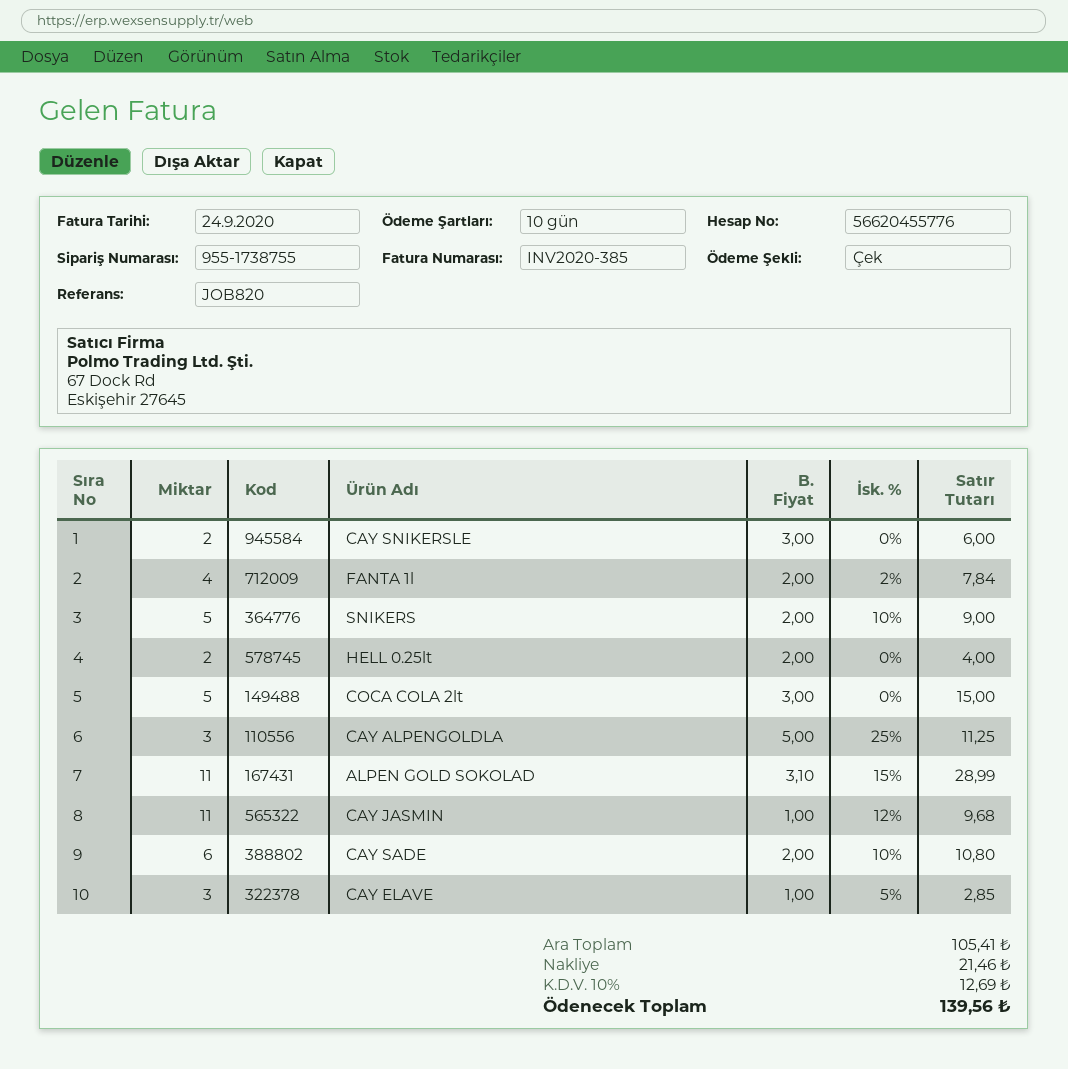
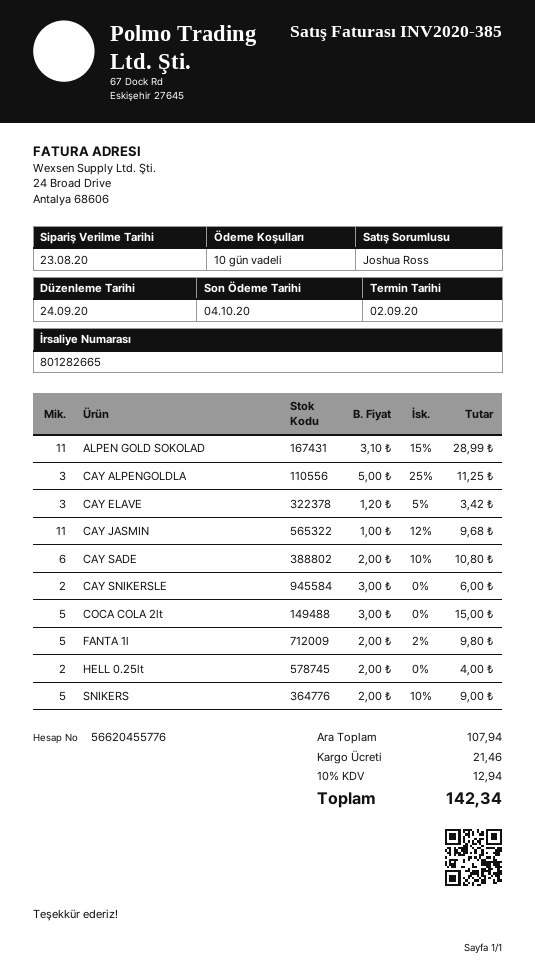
FANTA 1l: 4 x 2.00 - 2% = 7.84 -> 5 x 2.00 - 2% = 9.80
CAY ELAVE: 3 x 1.00 - 5% = 2.85 -> 3 x 1.20 - 5% = 3.42
subtotal: 105.41 -> 107.94
tax: 10% = 12.69 -> 10% = 12.94
total: 139.56 -> 142.34

